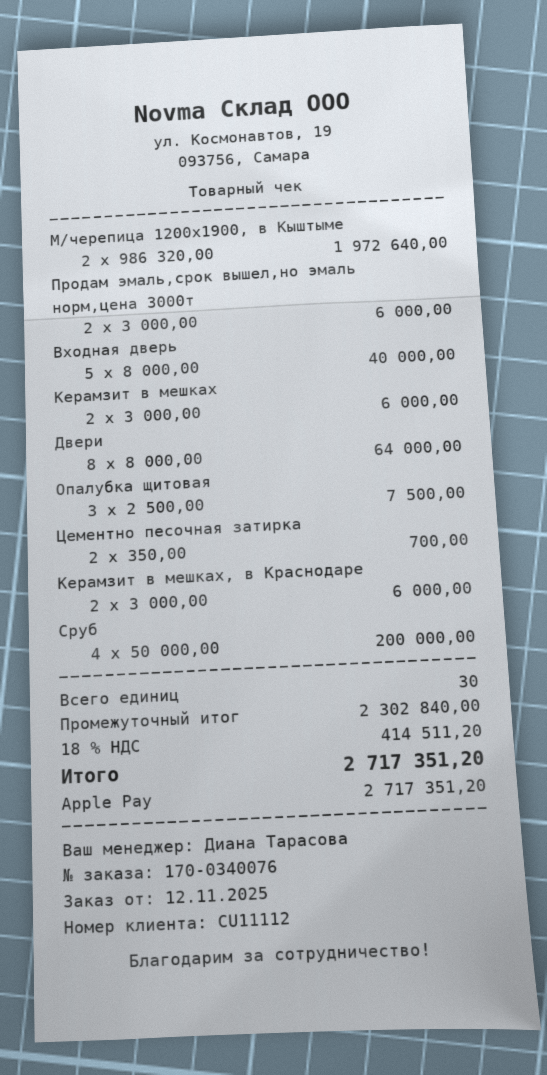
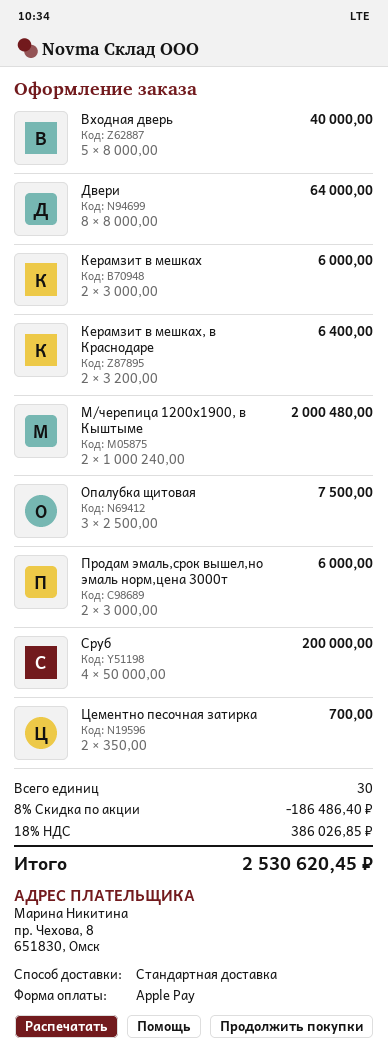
М/черепица 1200х1900, в Кыштыме: 2 x 986320.00 = 1972640.00 -> 2 x 1000240.00 = 2000480.00
Керамзит в мешках, в Краснодаре: 2 x 3000.00 = 6000.00 -> 2 x 3200.00 = 6400.00
discount: none -> 8% = 186486.40
tax: 18% = 414511.20 -> 18% = 386026.85
total: 2717351.20 -> 2530620.45

